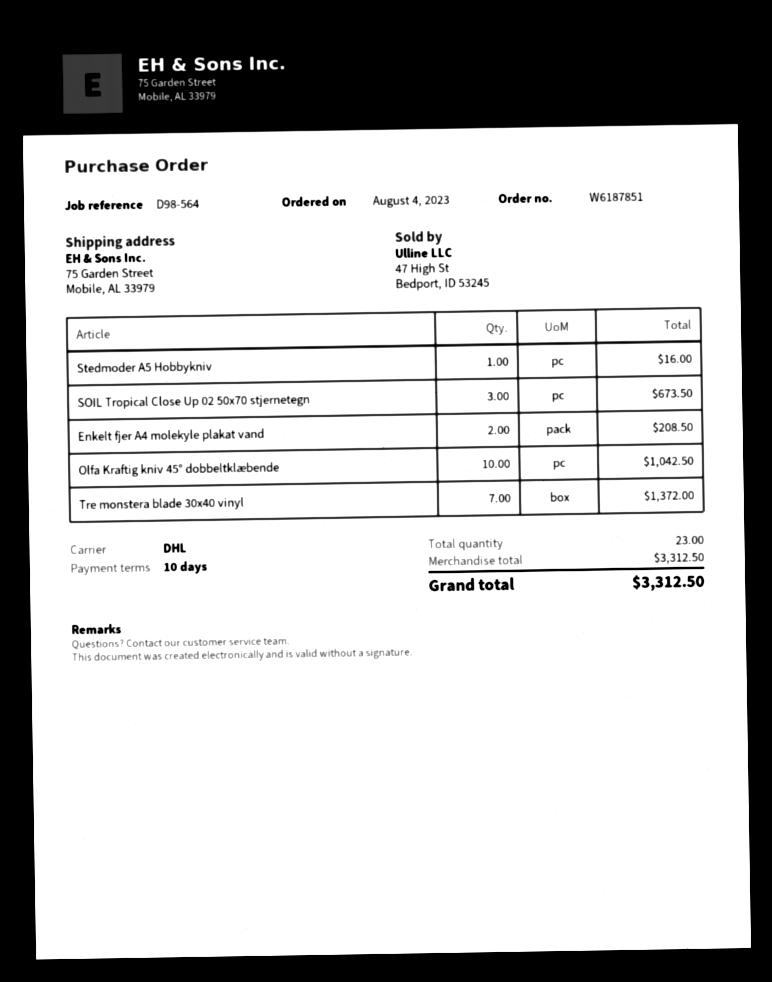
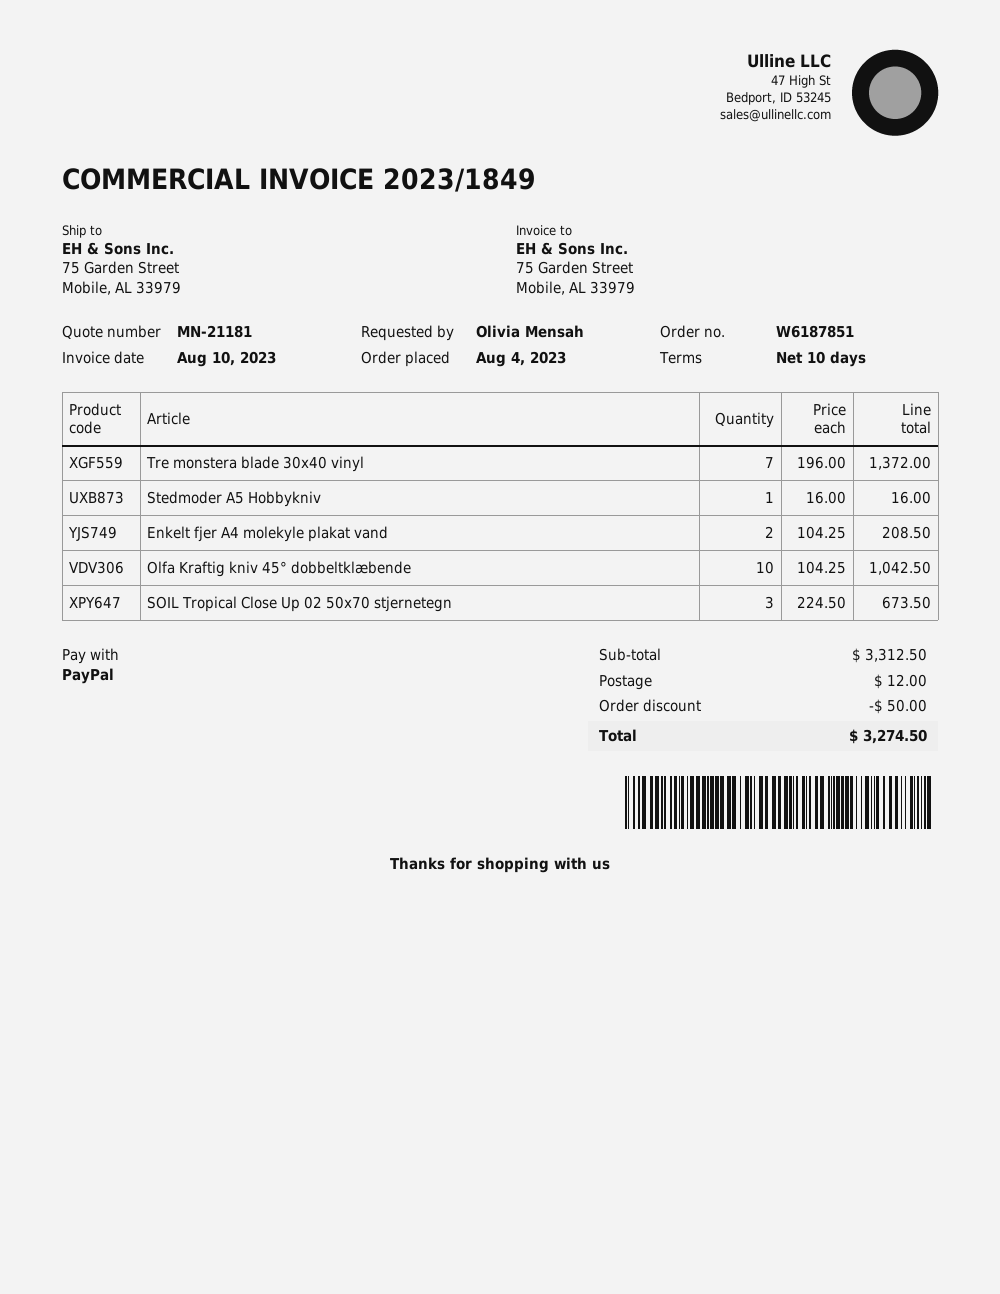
discount: none -> 50.00
shipping: none -> 12.00
total: 3312.50 -> 3274.50

